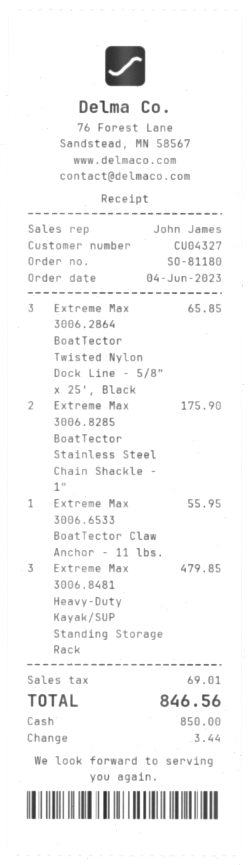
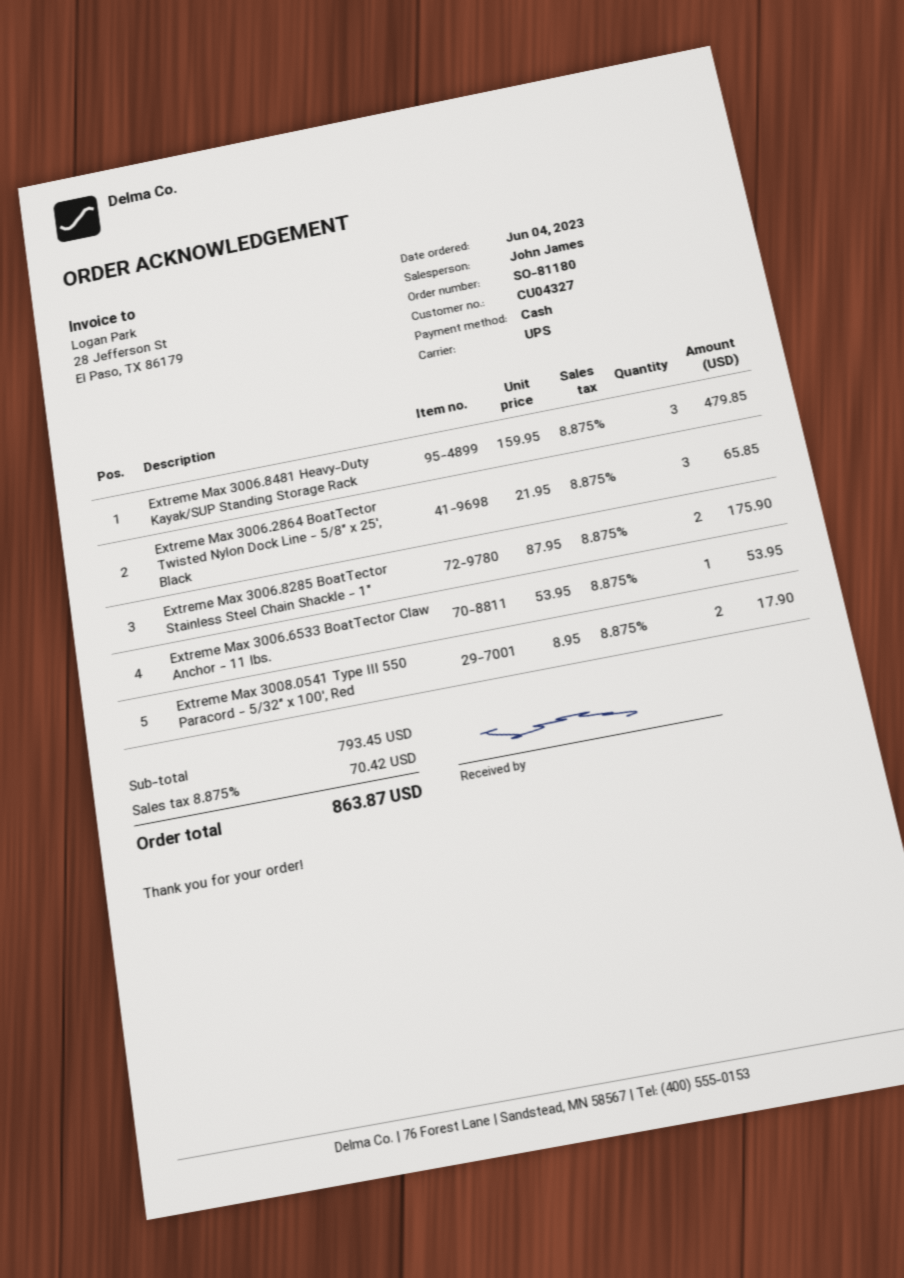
Extreme Max 3006.6533 BoatTector Claw Anchor - 11 lbs.: 1 for 55.95 -> 1 for 53.95
Extreme Max 3008.0541 Type III 550 Paracord - 5/32" x 100', Red: none -> 2 for 17.90
tax: 69.01 -> 70.42
total: 846.56 -> 863.87

